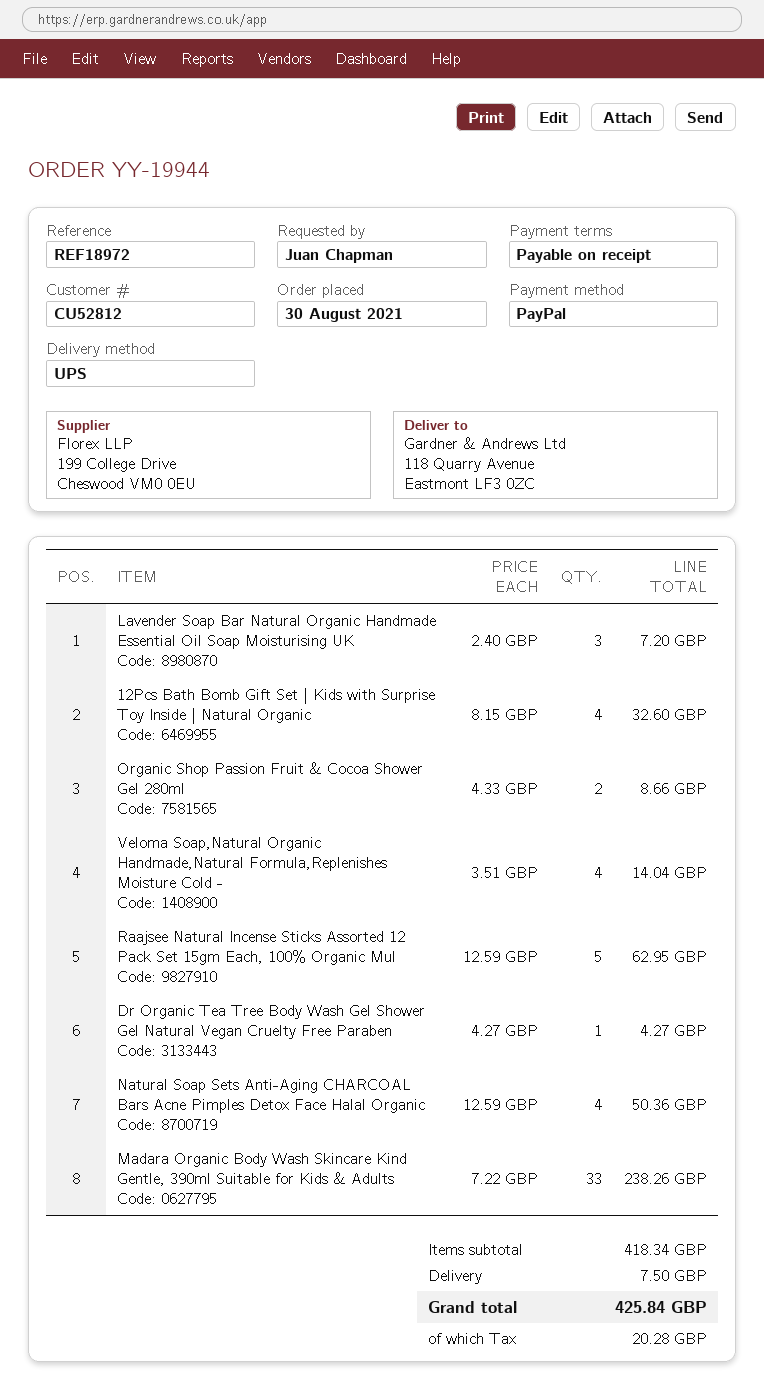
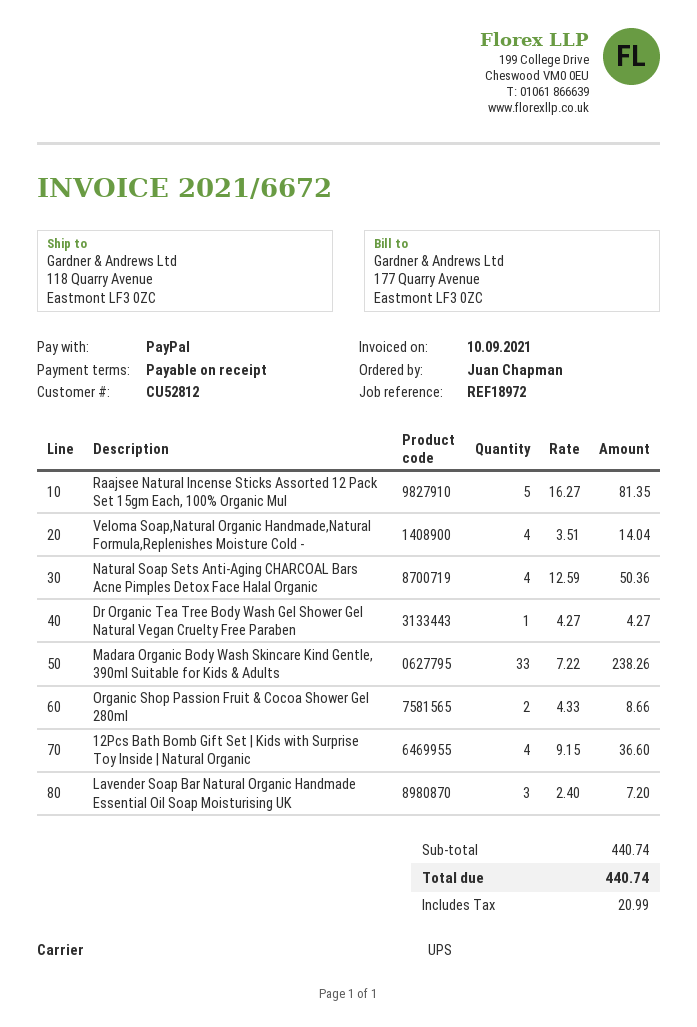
12Pcs Bath Bomb Gift Set | Kids with Surprise Toy Inside | Natural Organic: 4 x 8.15 = 32.60 -> 4 x 9.15 = 36.60
Raajsee Natural Incense Sticks Assorted 12 Pack Set 15gm Each, 100% Organic Mul: 5 x 12.59 = 62.95 -> 5 x 16.27 = 81.35
subtotal: 418.34 -> 440.74
shipping: 7.50 -> none
tax: 20.28 -> 20.99
total: 425.84 -> 440.74

